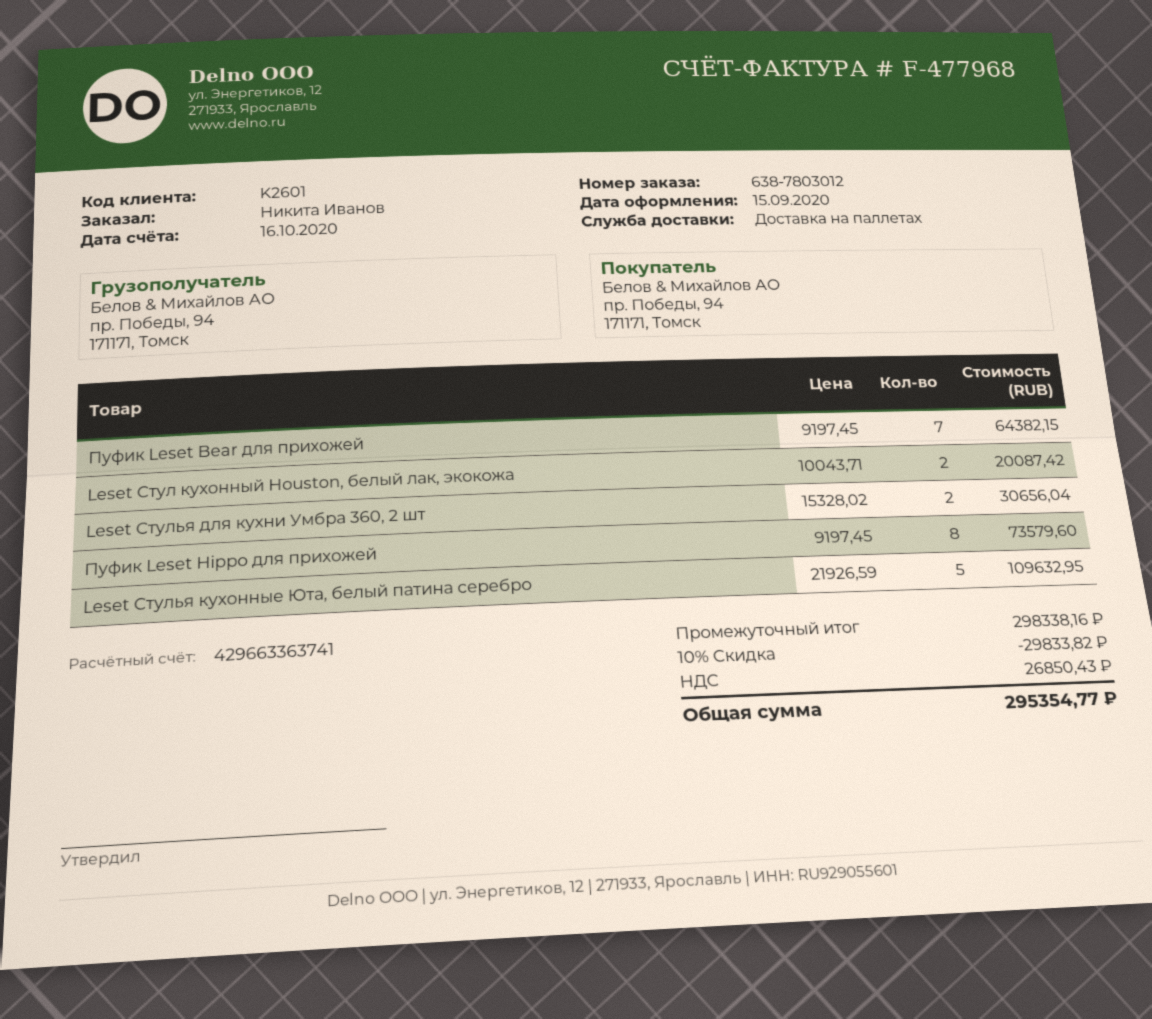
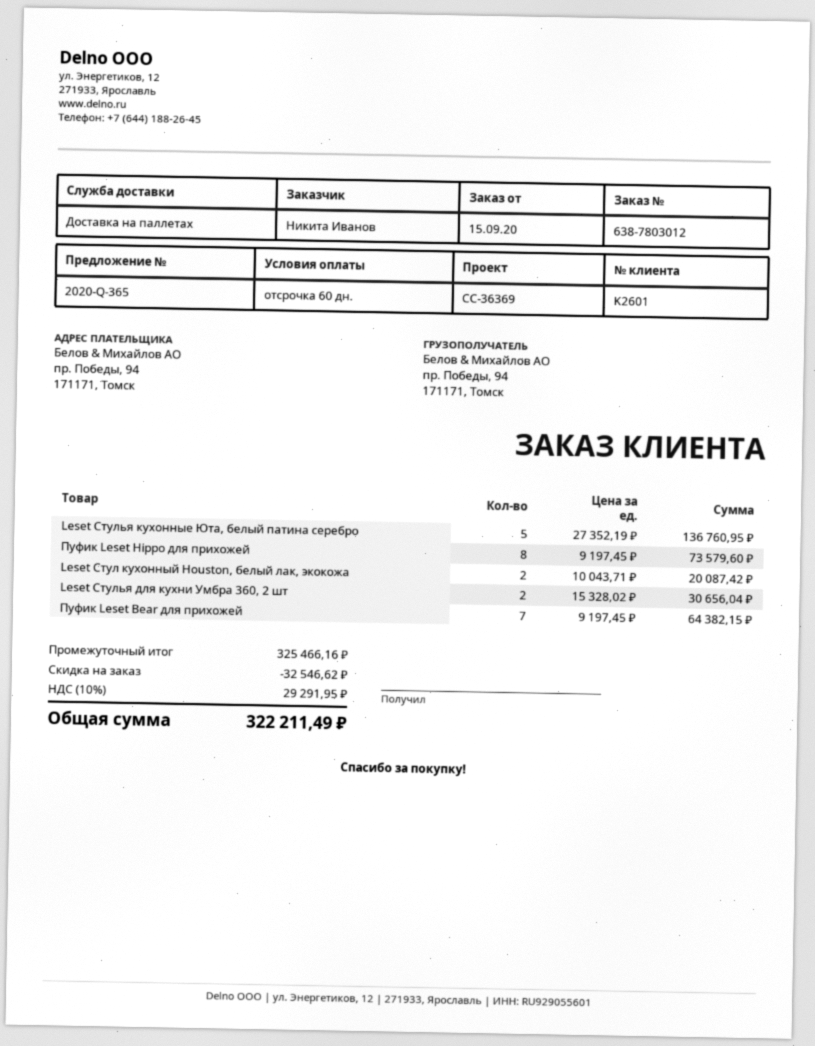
Leset Стулья кухонные Юта, белый патина серебро: 5 x 21926.59 = 109632.95 -> 5 x 27352.19 = 136760.95
subtotal: 298338.16 -> 325466.16
discount: 29833.82 -> 32546.62
tax: 26850.43 -> 29291.95
total: 295354.77 -> 322211.49

